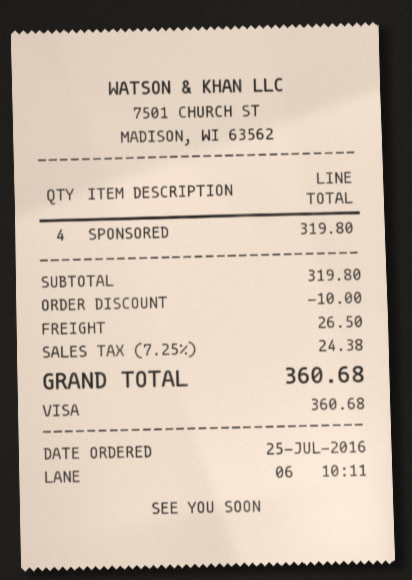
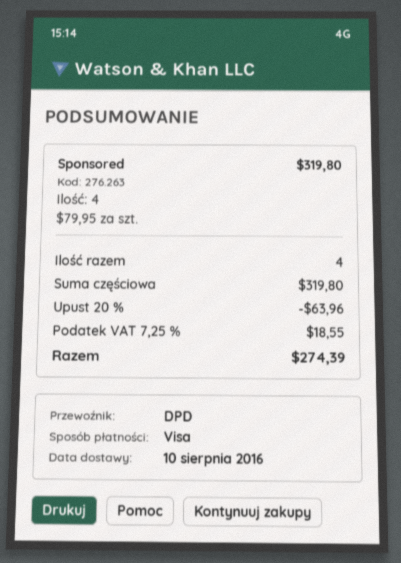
discount: 10.00 -> 63.96
shipping: 26.50 -> none
tax: 7.25% = 24.38 -> 7.25% = 18.55
total: 360.68 -> 274.39

